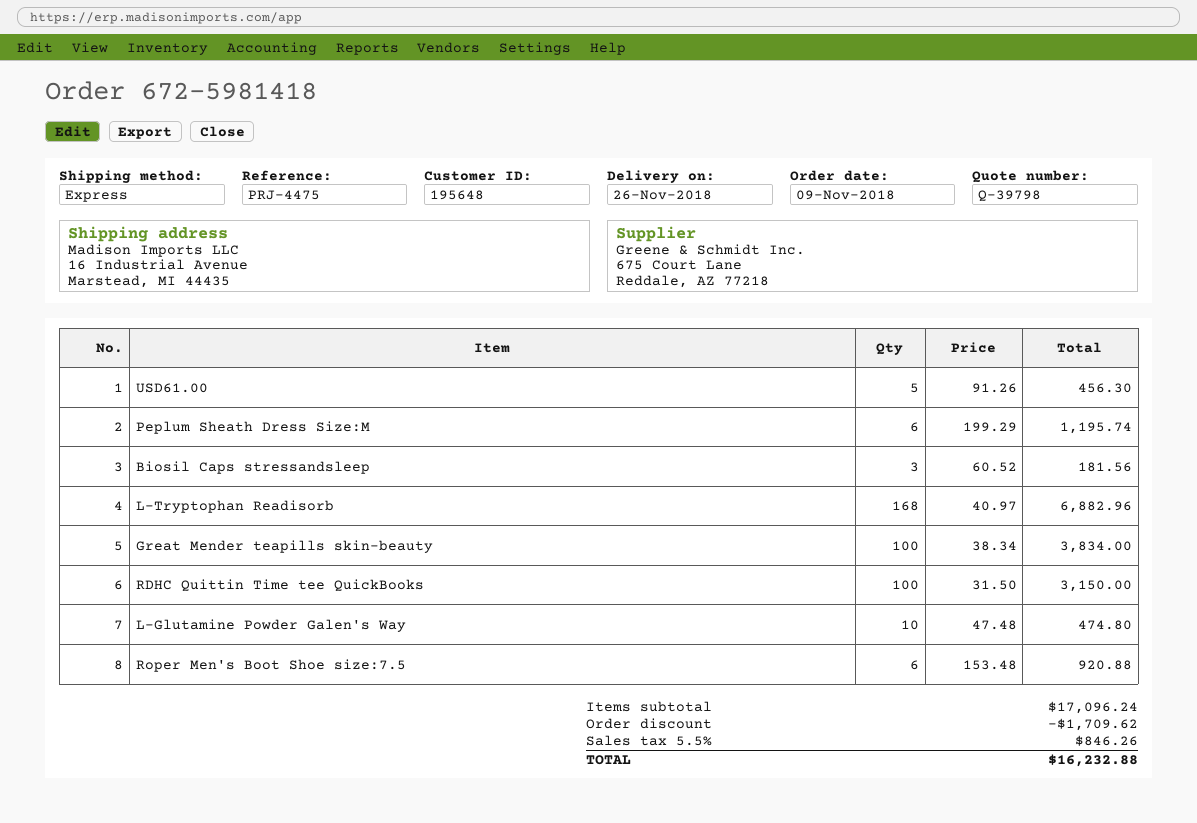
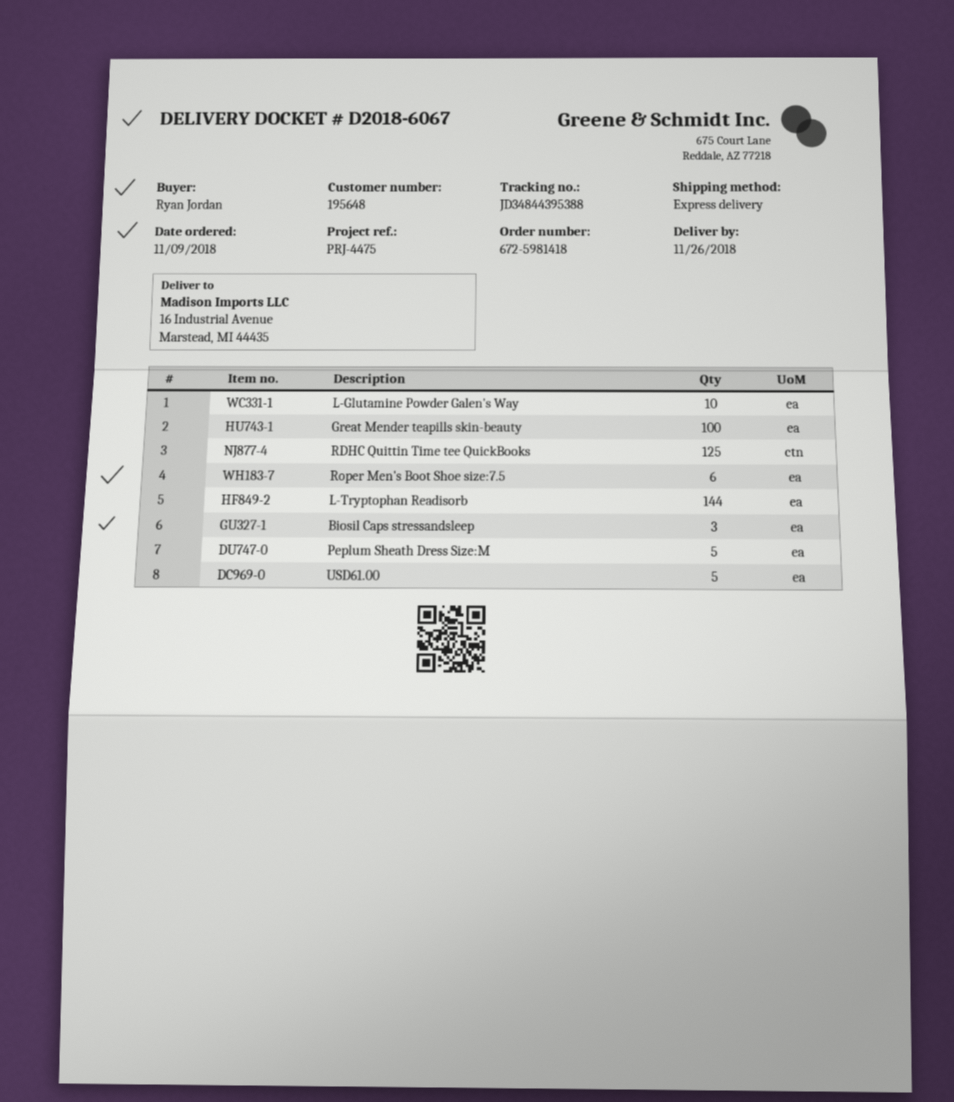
Peplum Sheath Dress Size:M: 6 -> 5
L-Tryptophan Readisorb: 168 -> 144
RDHC Quittin Time tee QuickBooks: 100 -> 125

